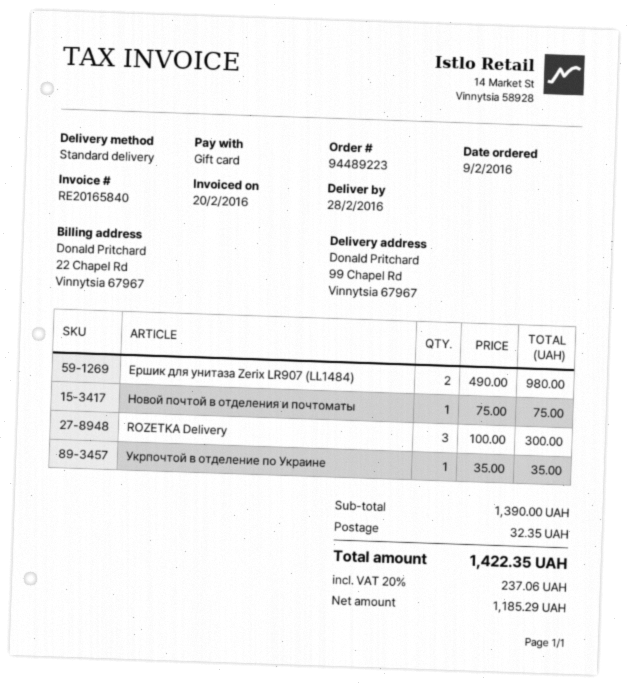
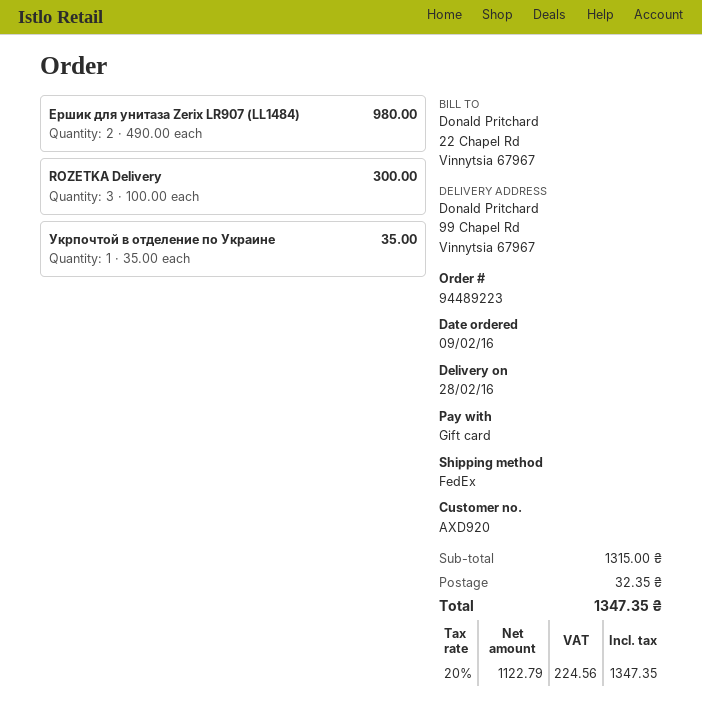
shipping method: standard -> FedEx
Новой почтой в отделения и почтоматы: 1 x 75.00 = 75.00 -> none
subtotal: 1390.00 -> 1315.00
net: 1185.29 -> 1122.79
tax: 20% = 237.06 -> 20% = 224.56
total: 1422.35 -> 1347.35

